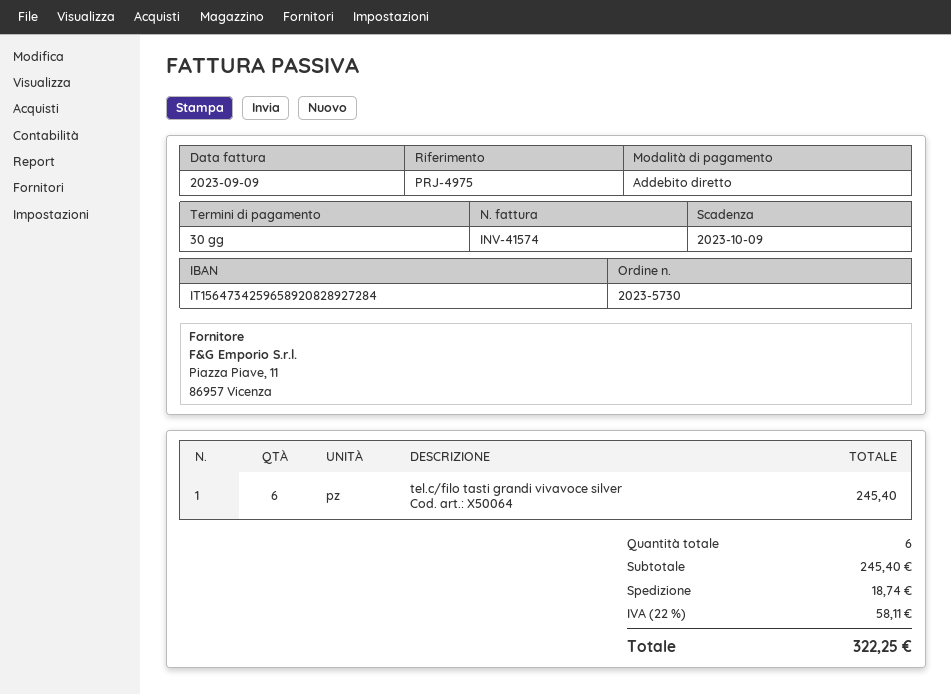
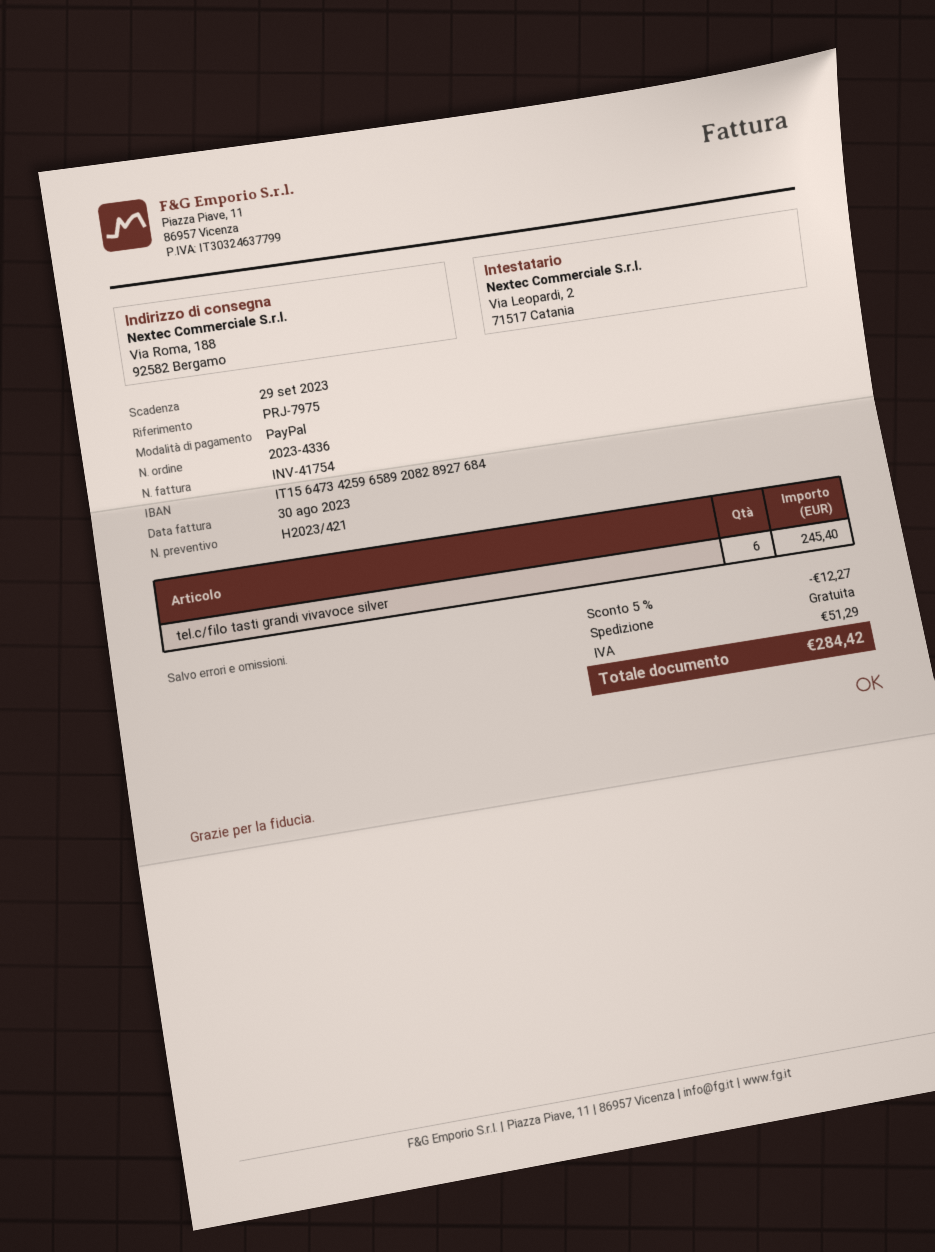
order number: 2023-5730 -> 2023-4336
invoice number: INV-41574 -> INV-41754
invoice date: 2023-09-09 -> 2023-08-30
due date: 2023-10-09 -> 2023-09-29
reference: PRJ-4975 -> PRJ-7975
payment method: direct debit -> PayPal
bank account: IT1564734259658920828927284 -> IT1564734259658920828927684
discount: none -> 5% = 12.27
shipping: 18.74 -> 0.00
tax: 58.11 -> 51.29
total: 322.25 -> 284.42

